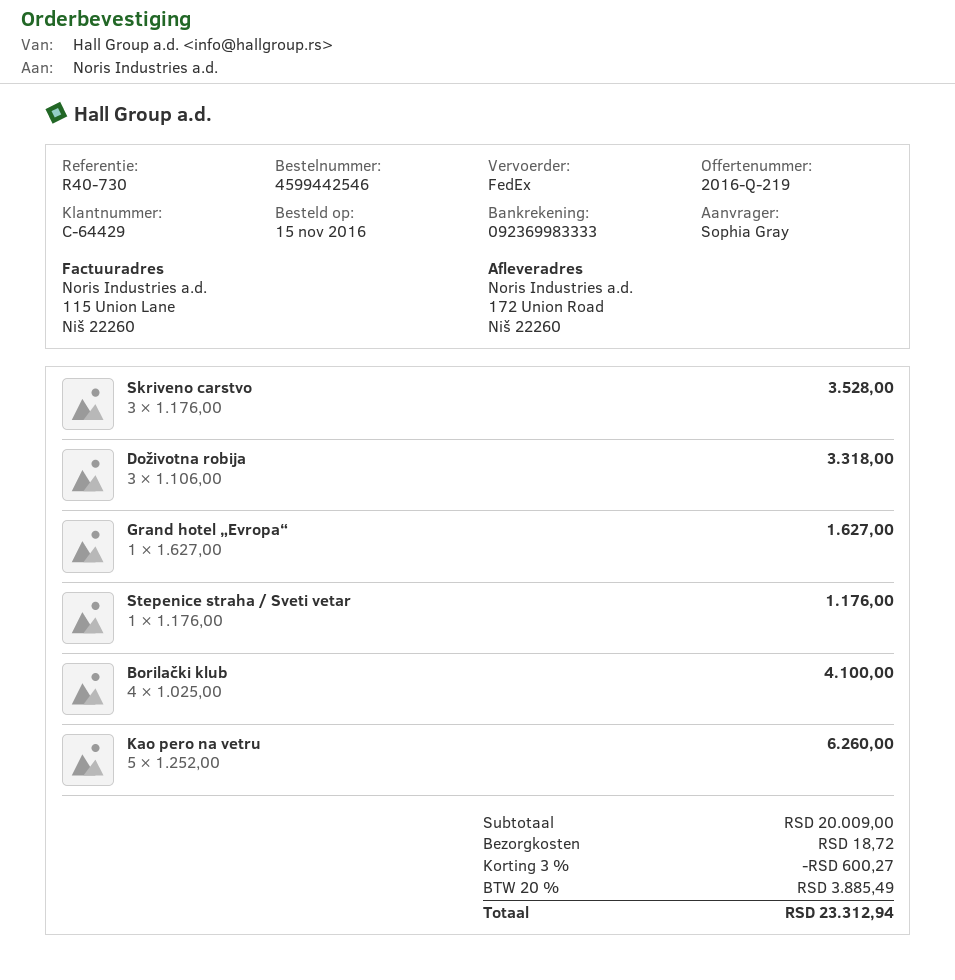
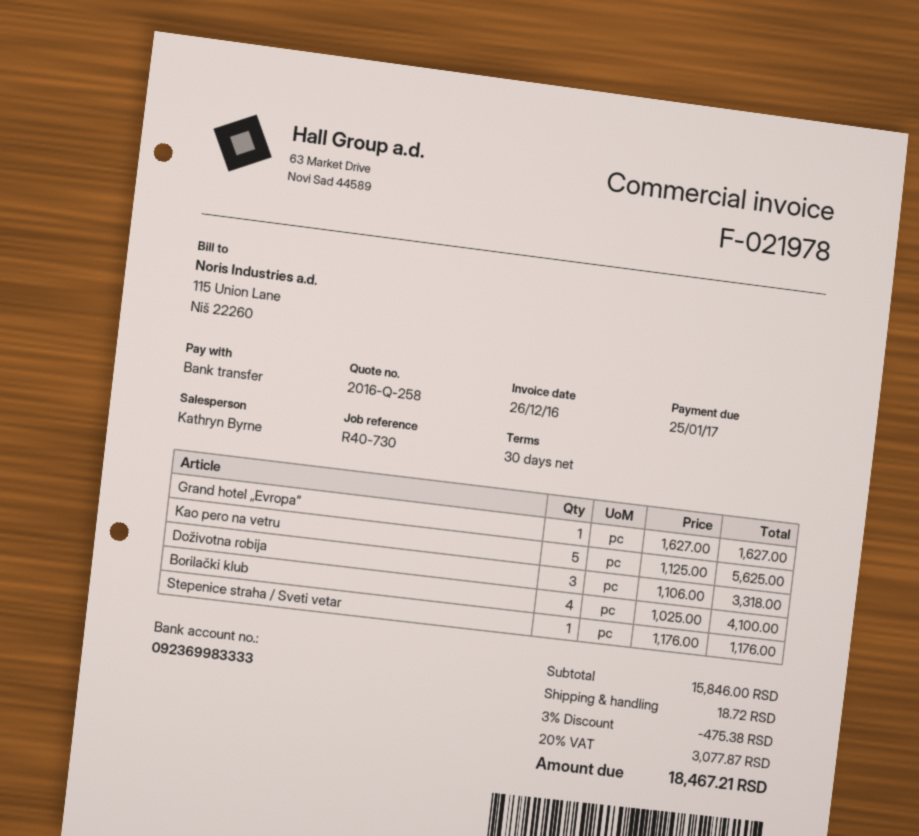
quote number: 2016-Q-219 -> 2016-Q-258
Skriveno carstvo: 3 x 1176.00 = 3528.00 -> none
Kao pero na vetru: 5 x 1252.00 = 6260.00 -> 5 x 1125.00 = 5625.00
subtotal: 20009.00 -> 15846.00
discount: 3% = 600.27 -> 3% = 475.38
tax: 20% = 3885.49 -> 20% = 3077.87
total: 23312.94 -> 18467.21

